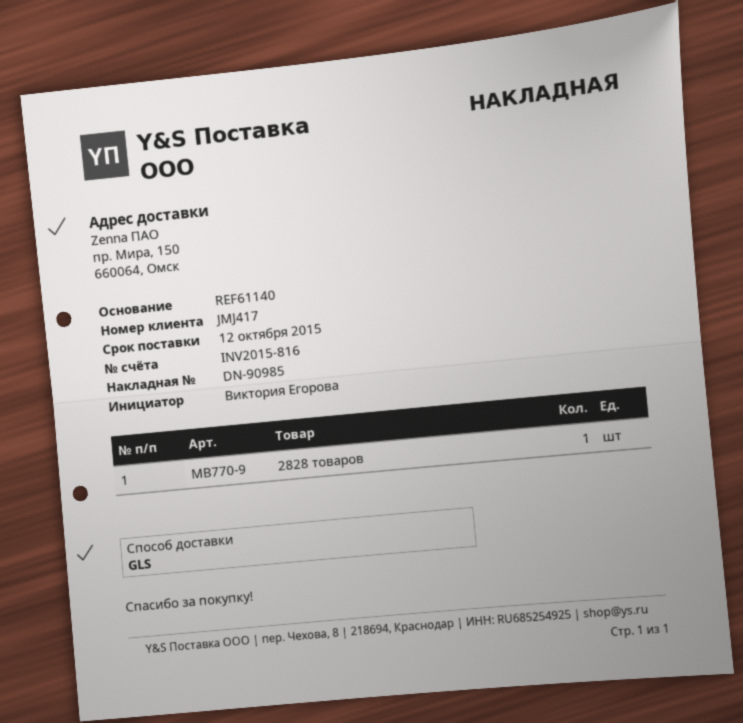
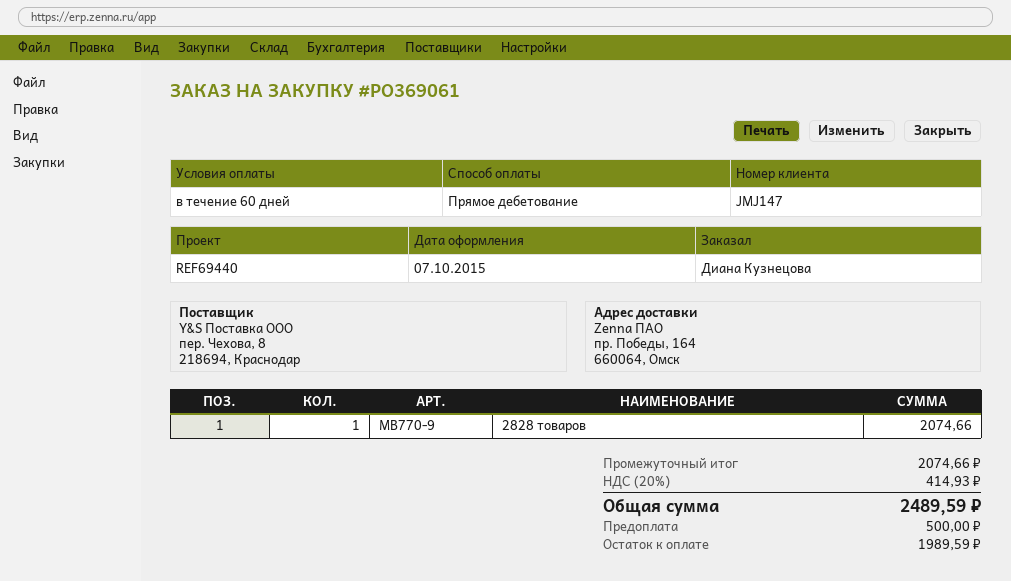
customer number: JMJ417 -> JMJ147
reference: REF61140 -> REF69440
ordered by: Виктория Егорова -> Диана Кузнецова
ship to: пр. Мира, 150, 660064, Омск -> пр. Победы, 164, 660064, Омск

